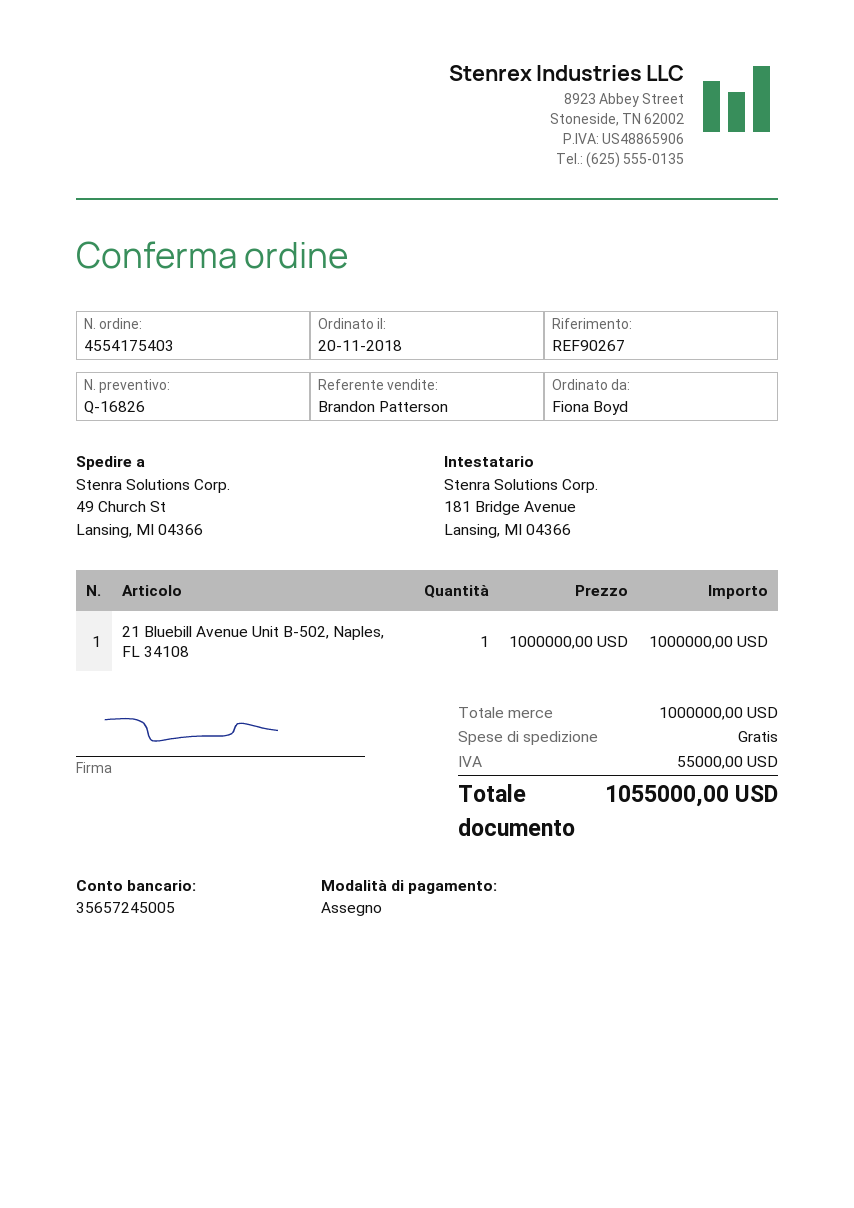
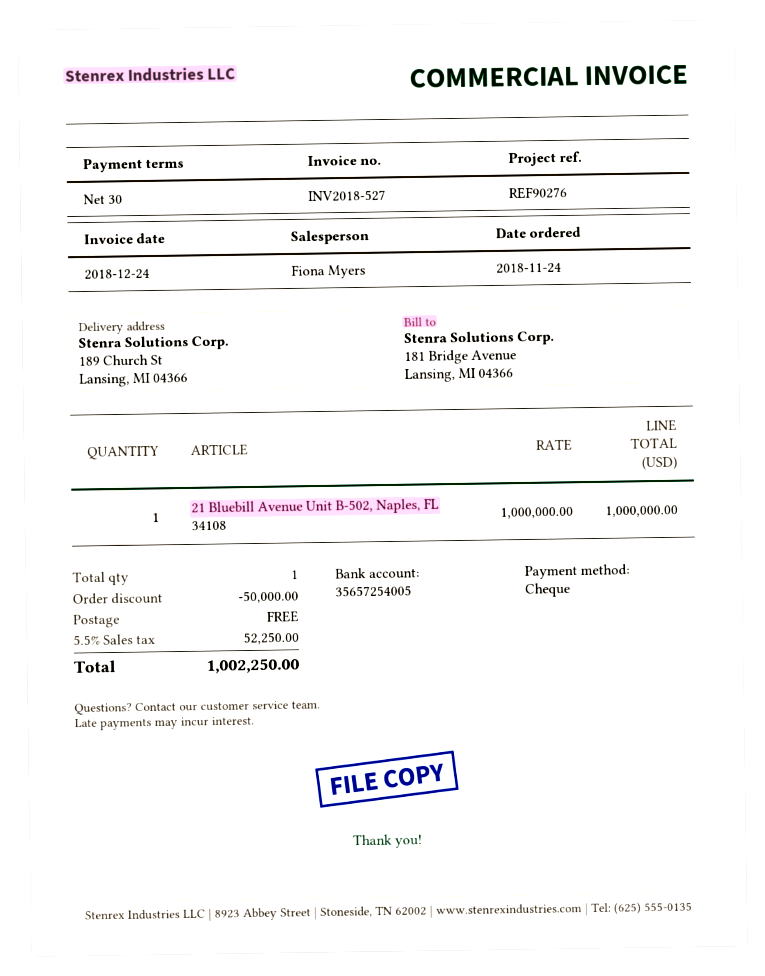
order date: 2018-11-20 -> 2018-11-24
reference: REF90267 -> REF90276
sales rep: Brandon Patterson -> Fiona Myers
bank account: 35657245005 -> 35657254005
ship to: 49 Church St, Lansing, MI 04366 -> 189 Church St, Lansing, MI 04366
discount: none -> 50000.00
tax: 55000.00 -> 52250.00
total: 1055000.00 -> 1002250.00

